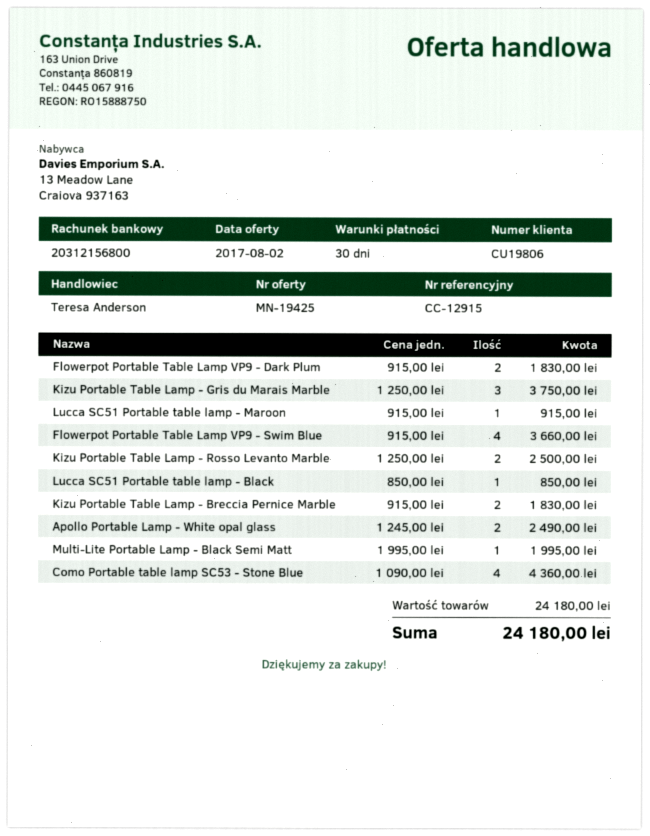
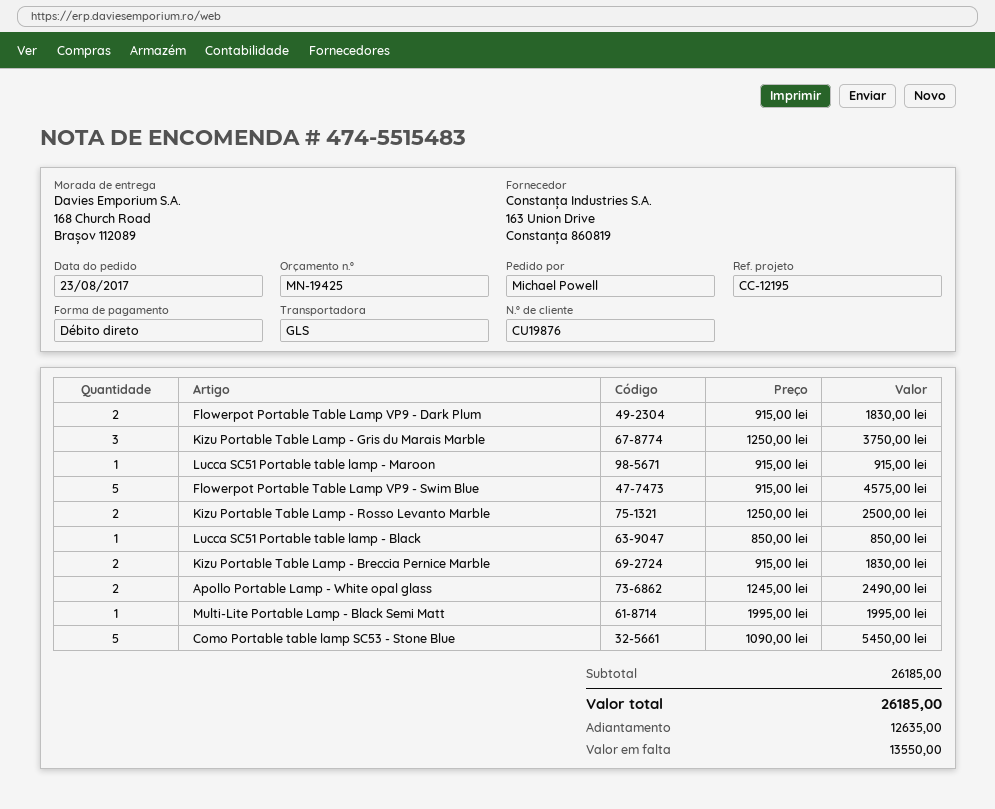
customer number: CU19806 -> CU19876
reference: CC-12915 -> CC-12195
Flowerpot Portable Table Lamp VP9 - Swim Blue: 4 x 915.00 = 3660.00 -> 5 x 915.00 = 4575.00
Como Portable table lamp SC53 - Stone Blue: 4 x 1090.00 = 4360.00 -> 5 x 1090.00 = 5450.00
subtotal: 24180.00 -> 26185.00
total: 24180.00 -> 26185.00

